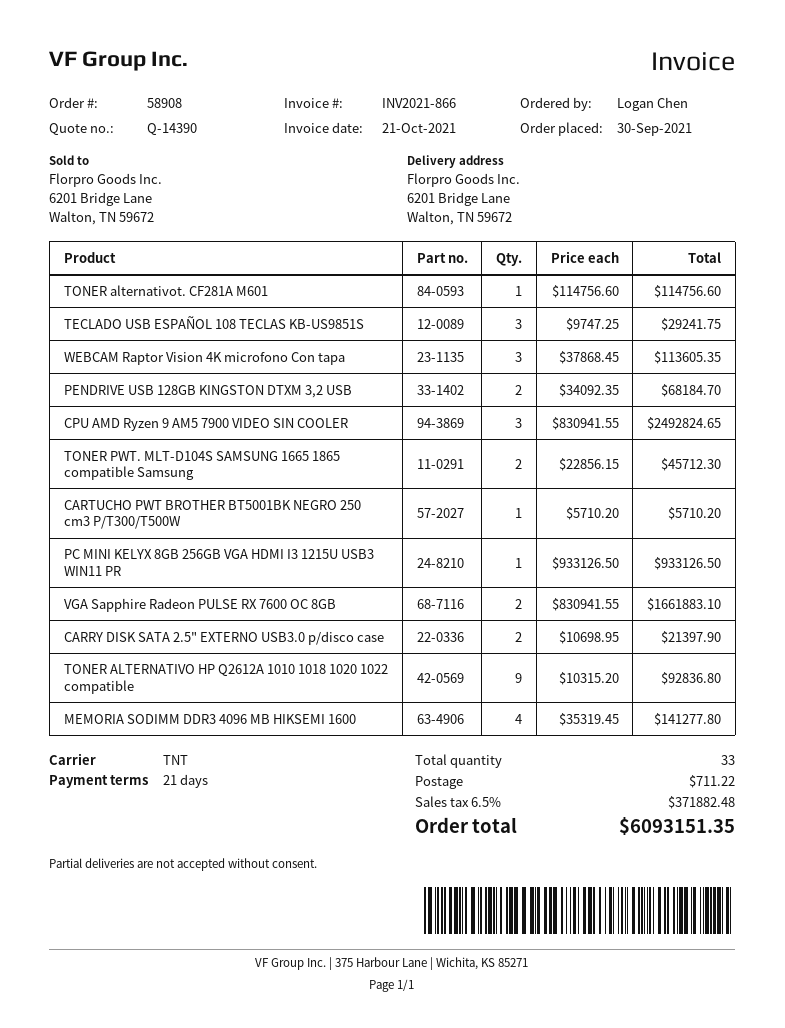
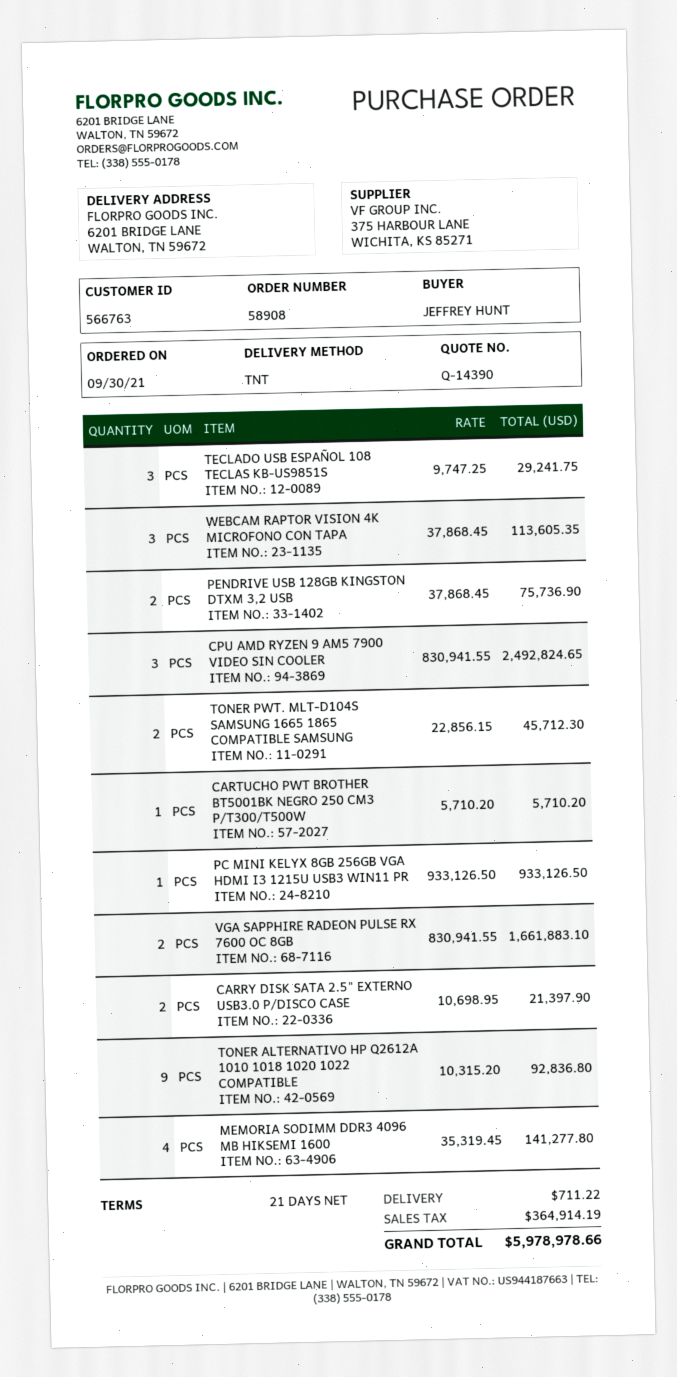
ordered by: Logan Chen -> JEFFREY HUNT
TONER alternativot. CF281A M601: 1 x 114756.60 = 114756.60 -> none
PENDRIVE USB 128GB KINGSTON DTXM 3,2 USB: 2 x 34092.35 = 68184.70 -> 2 x 37868.45 = 75736.90
tax: 371882.48 -> 364914.19
total: 6093151.35 -> 5978978.66

